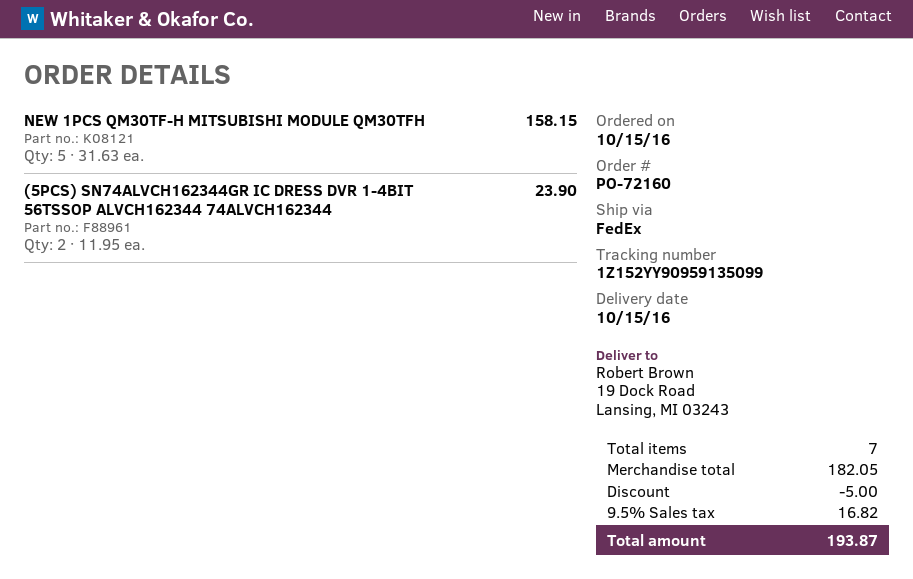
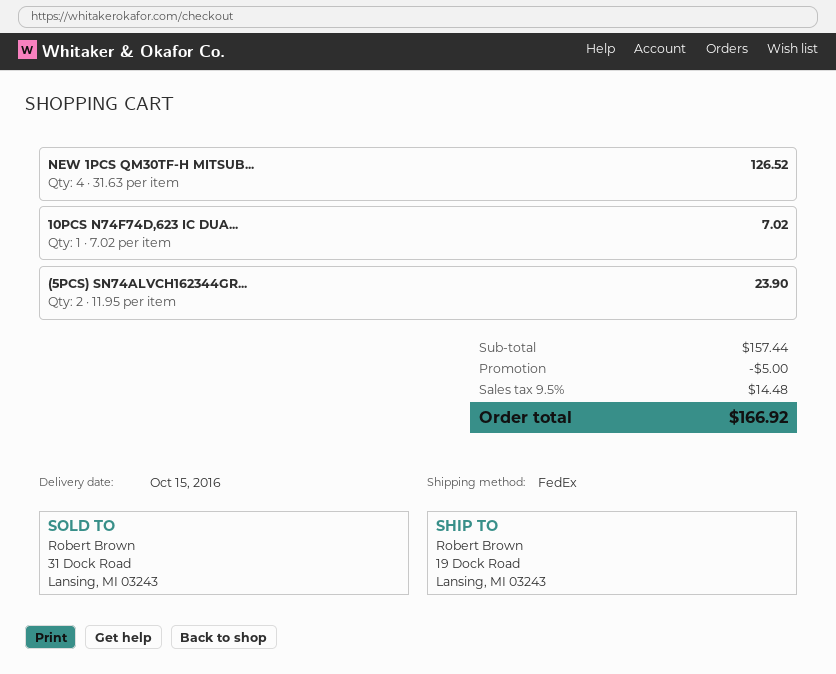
NEW 1PCS QM30TF-H MITSUBISHI MODULE QM30TFH: 5 x 31.63 = 158.15 -> 4 x 31.63 = 126.52
10PCS N74F74D,623 IC DUA...: none -> 1 x 7.02 = 7.02
subtotal: 182.05 -> 157.44
tax: 9.5% = 16.82 -> 9.5% = 14.48
total: 193.87 -> 166.92

